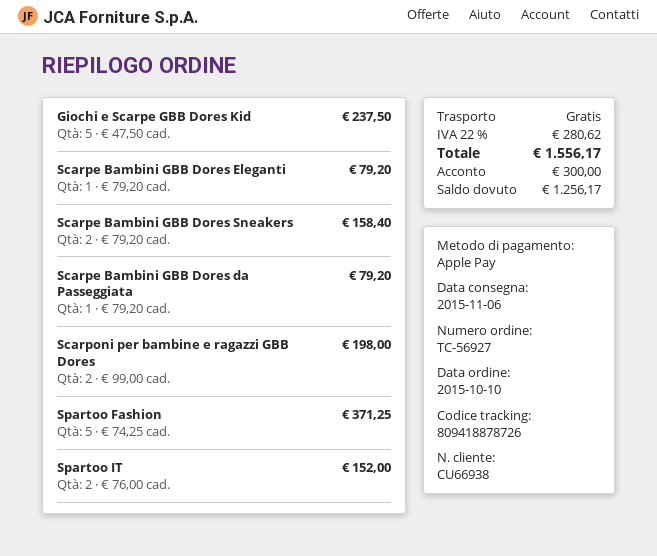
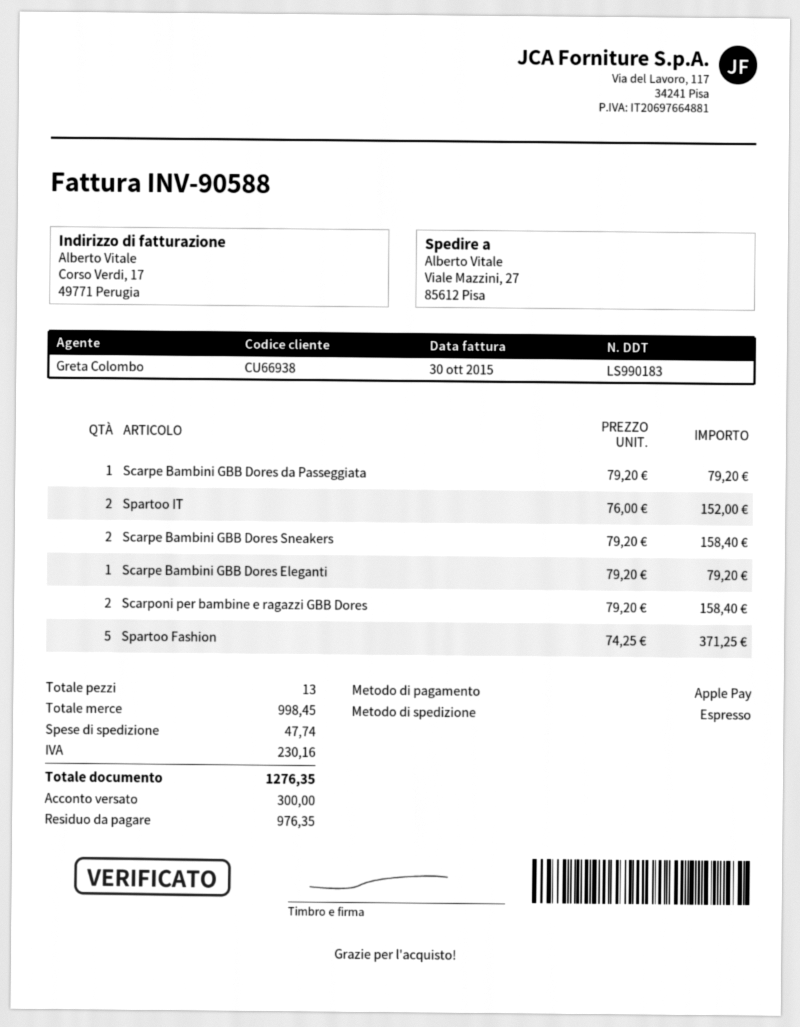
Giochi e Scarpe GBB Dores Kid: 5 x 47.50 = 237.50 -> none
Scarponi per bambine e ragazzi GBB Dores: 2 x 99.00 = 198.00 -> 2 x 79.20 = 158.40
shipping: 0.00 -> 47.74
tax: 280.62 -> 230.16
total: 1556.17 -> 1276.35
balance: 1256.17 -> 976.35

